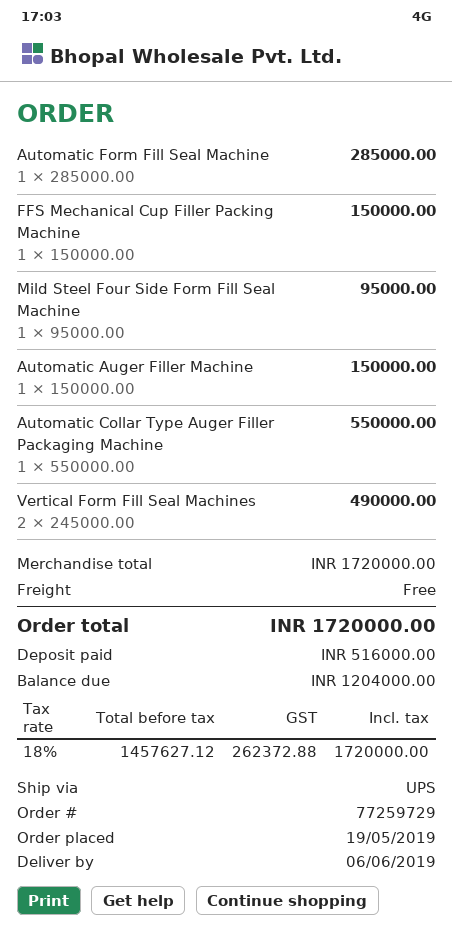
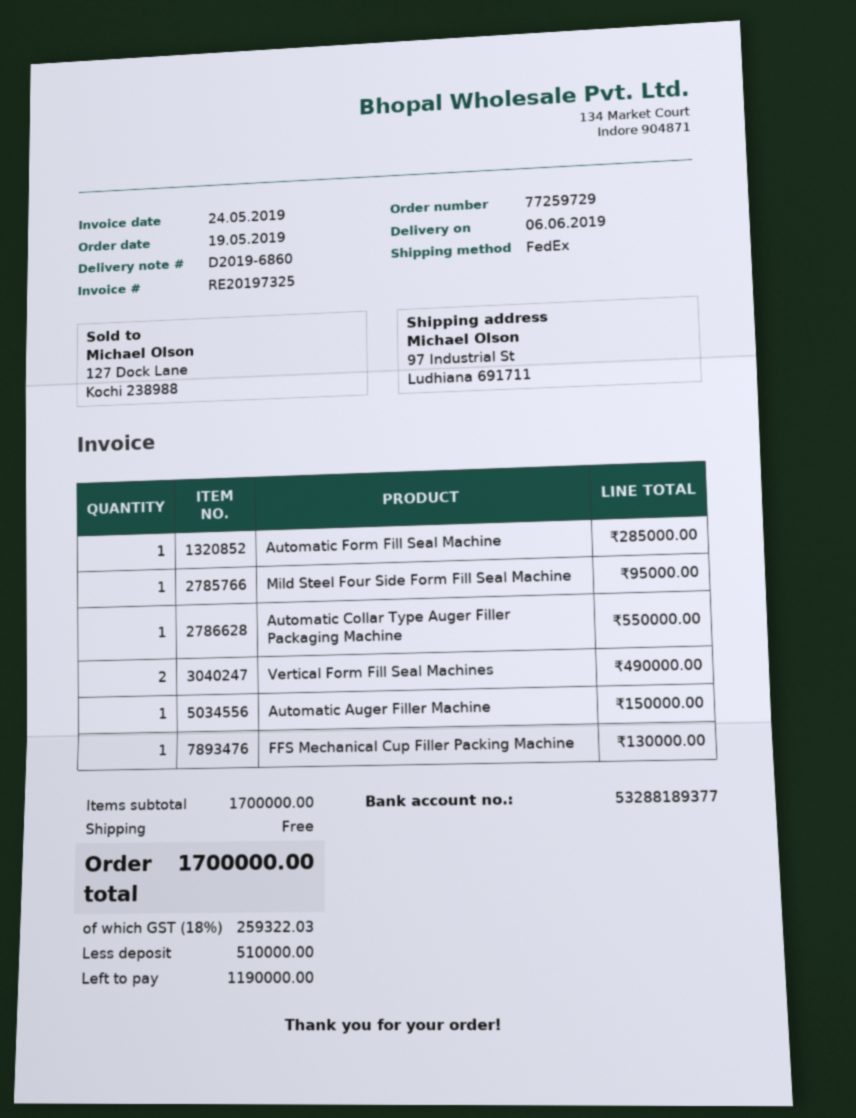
shipping method: UPS -> FedEx
FFS Mechanical Cup Filler Packing Machine: 1 for 150000.00 -> 1 for 130000.00
subtotal: 1720000.00 -> 1700000.00
tax: 18% = 262372.88 -> 18% = 259322.03
total: 1720000.00 -> 1700000.00
deposit: 516000.00 -> 510000.00
balance: 1204000.00 -> 1190000.00

